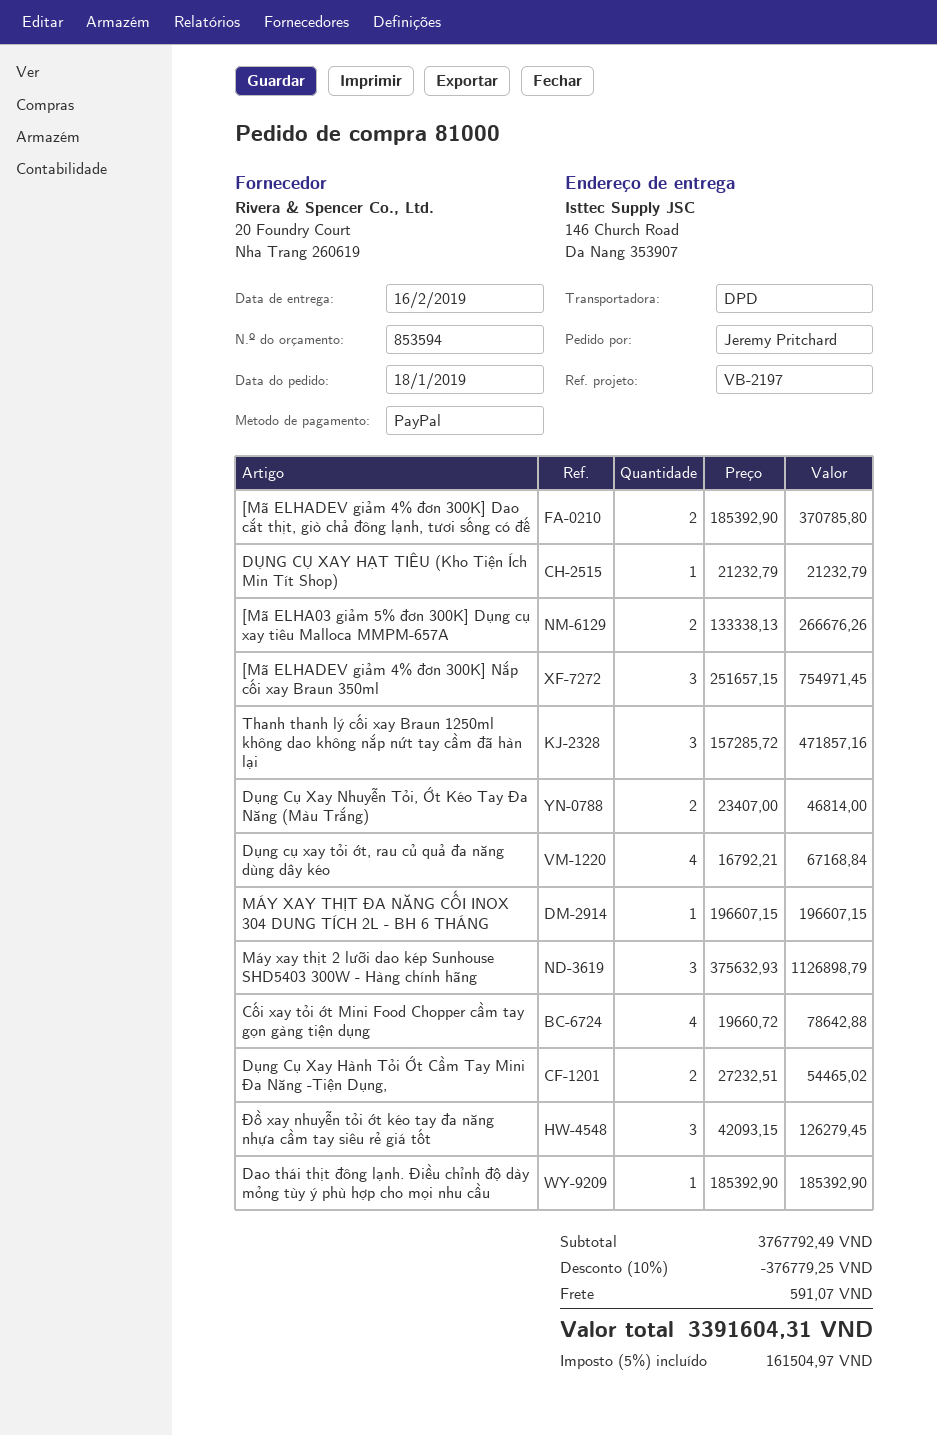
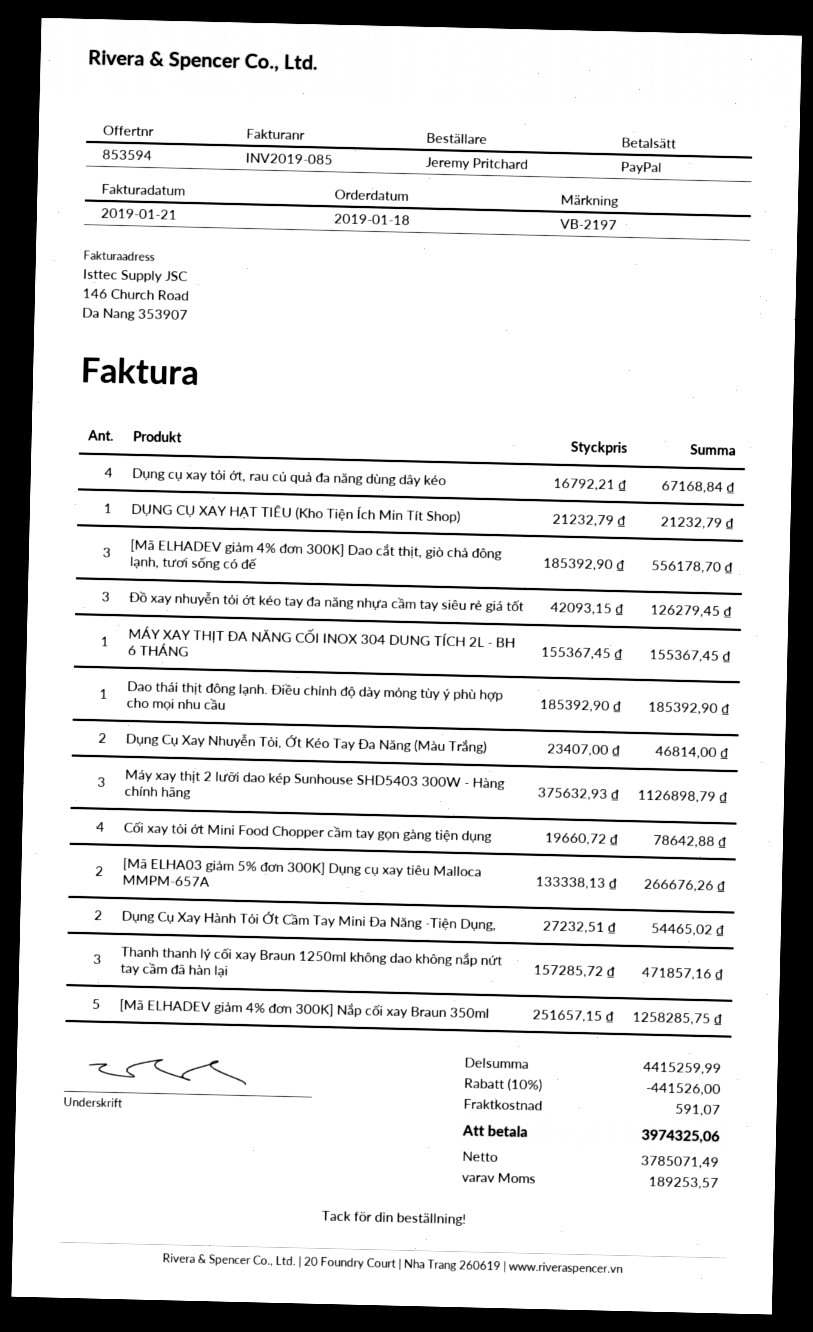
[Mã ELHADEV giảm 4% đơn 300K] Dao cắt thịt, giò chả đông lạnh, tươi sống có đế: 2 x 185392.90 = 370785.80 -> 3 x 185392.90 = 556178.70
[Mã ELHADEV giảm 4% đơn 300K] Nắp cối xay Braun 350ml: 3 x 251657.15 = 754971.45 -> 5 x 251657.15 = 1258285.75
MÁY XAY THỊT ĐA NĂNG CỐI INOX 304 DUNG TÍCH 2L - BH 6 THÁNG: 1 x 196607.15 = 196607.15 -> 1 x 155367.45 = 155367.45
subtotal: 3767792.49 -> 4415259.99
discount: 10% = 376779.25 -> 10% = 441526.00
tax: 161504.97 -> 189253.57
total: 3391604.31 -> 3974325.06

